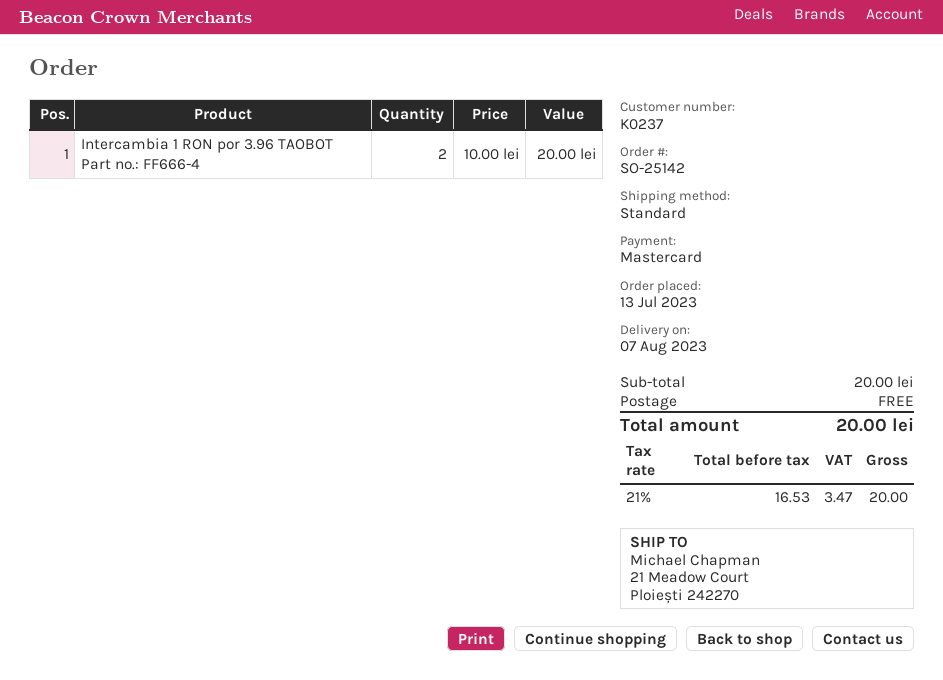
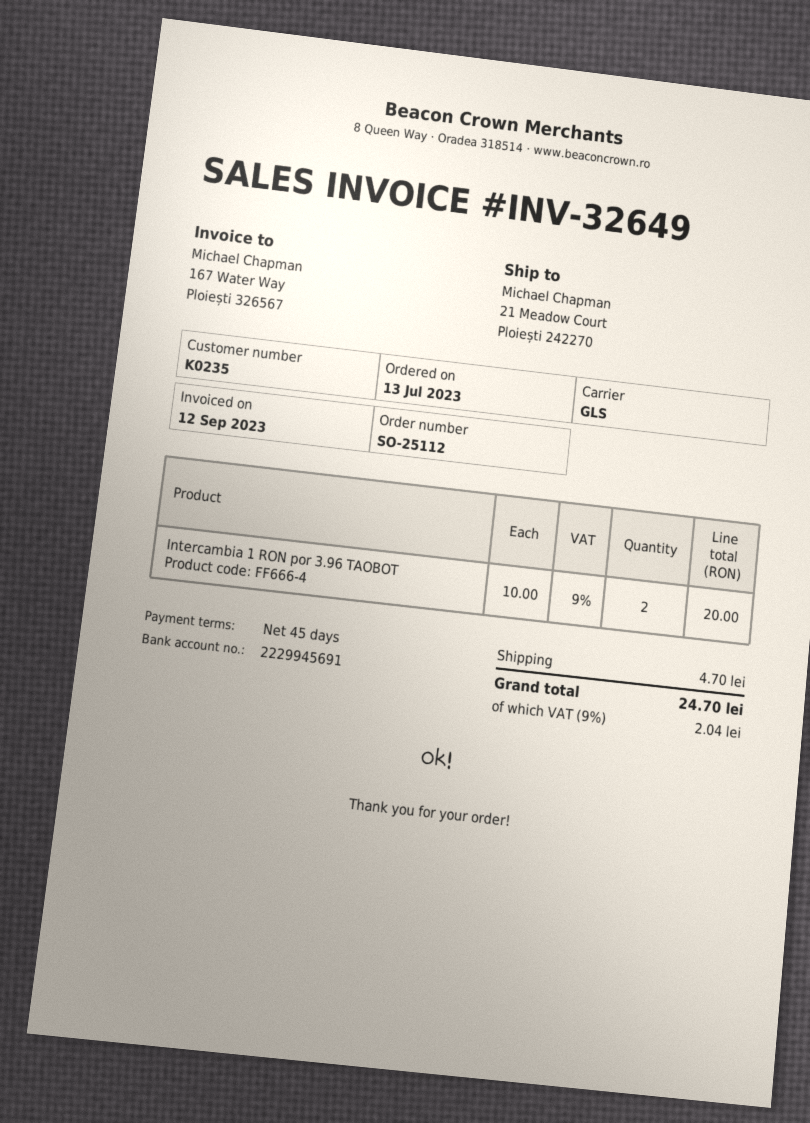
order number: SO-25142 -> SO-25112
customer number: K0237 -> K0235
shipping method: standard -> GLS
shipping: 0.00 -> 4.70
tax: 21% = 3.47 -> 9% = 2.04
total: 20.00 -> 24.70

